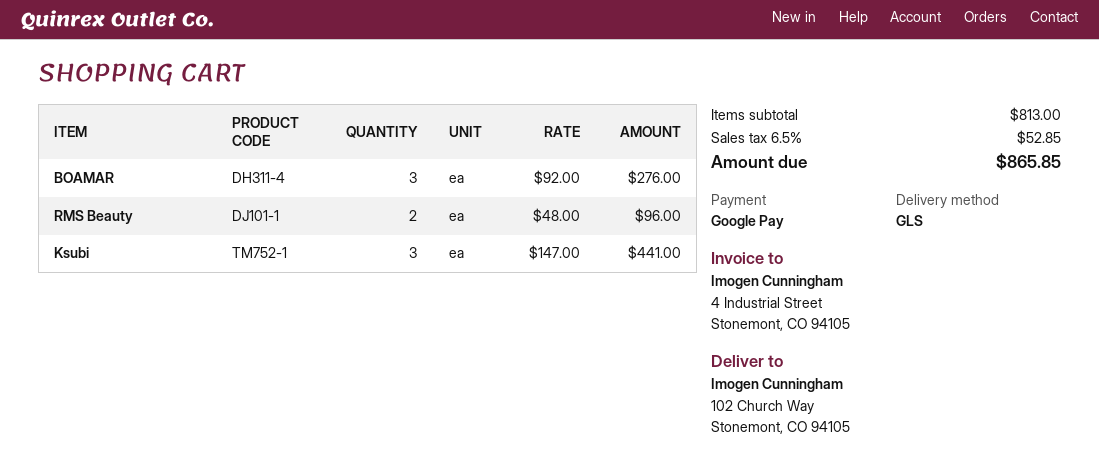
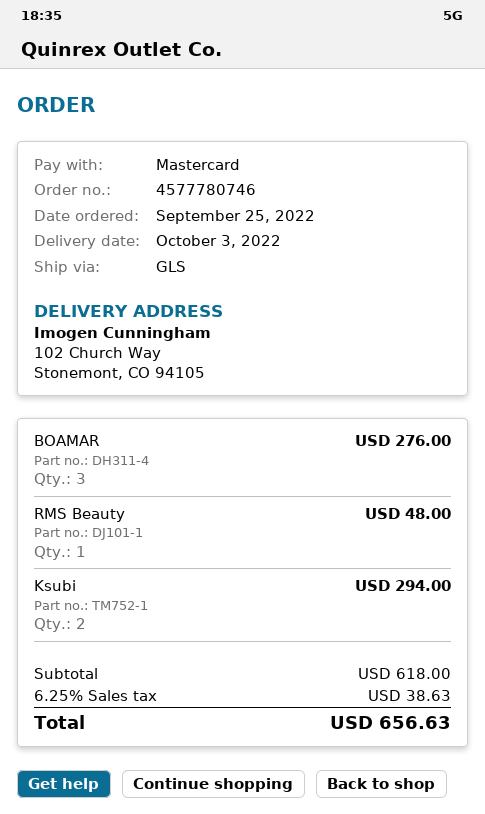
payment method: Google Pay -> Mastercard
RMS Beauty: 2 for 96.00 -> 1 for 48.00
Ksubi: 3 for 441.00 -> 2 for 294.00
subtotal: 813.00 -> 618.00
tax: 6.5% = 52.85 -> 6.25% = 38.63
total: 865.85 -> 656.63

